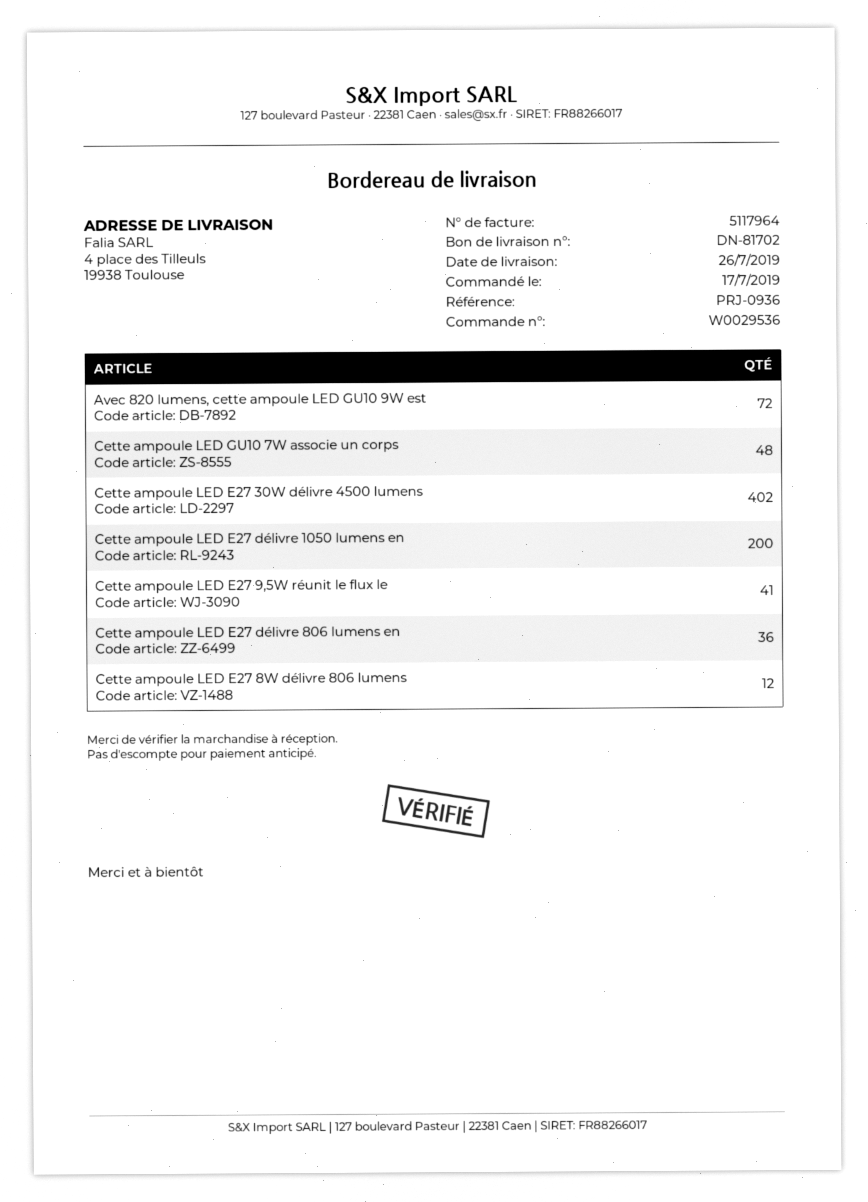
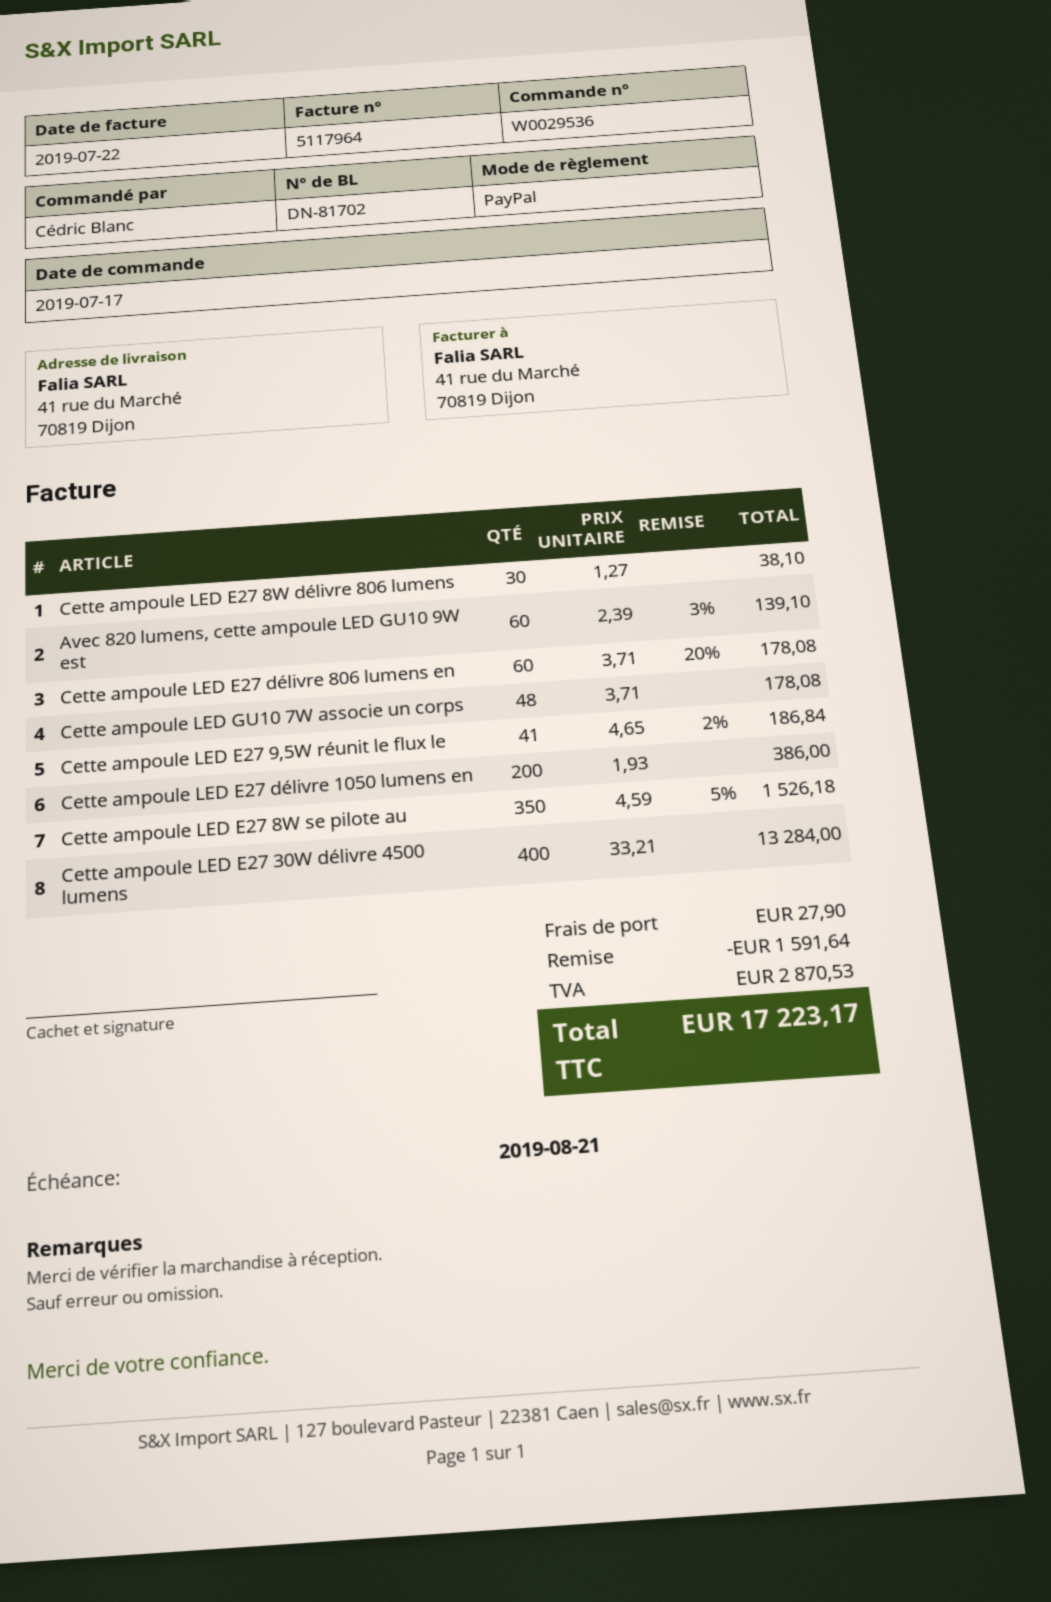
ship to: 4 place des Tilleuls, 19938 Toulouse -> 41 rue du Marché, 70819 Dijon
Avec 820 lumens, cette ampoule LED GU10 9W est: 72 -> 60
Cette ampoule LED E27 30W délivre 4500 lumens: 402 -> 400
Cette ampoule LED E27 délivre 806 lumens en: 36 -> 60
Cette ampoule LED E27 8W délivre 806 lumens: 12 -> 30
Cette ampoule LED E27 8W se pilote au: none -> 350

